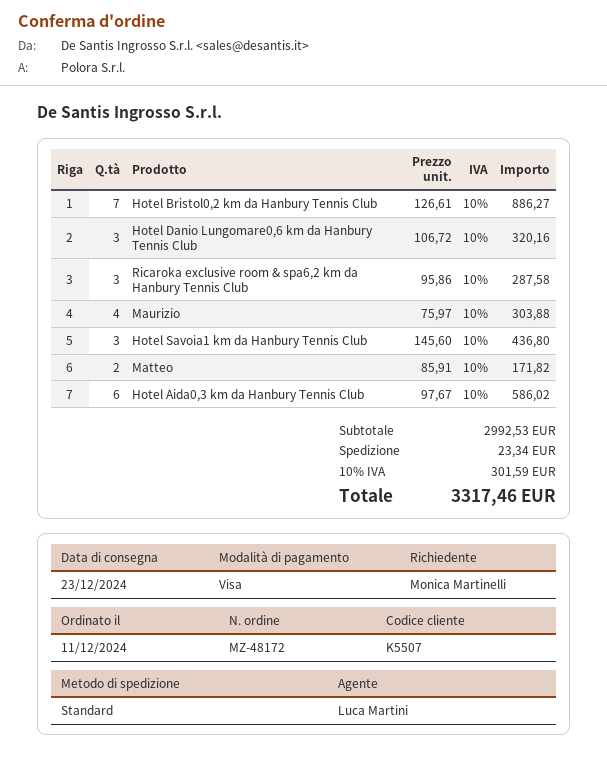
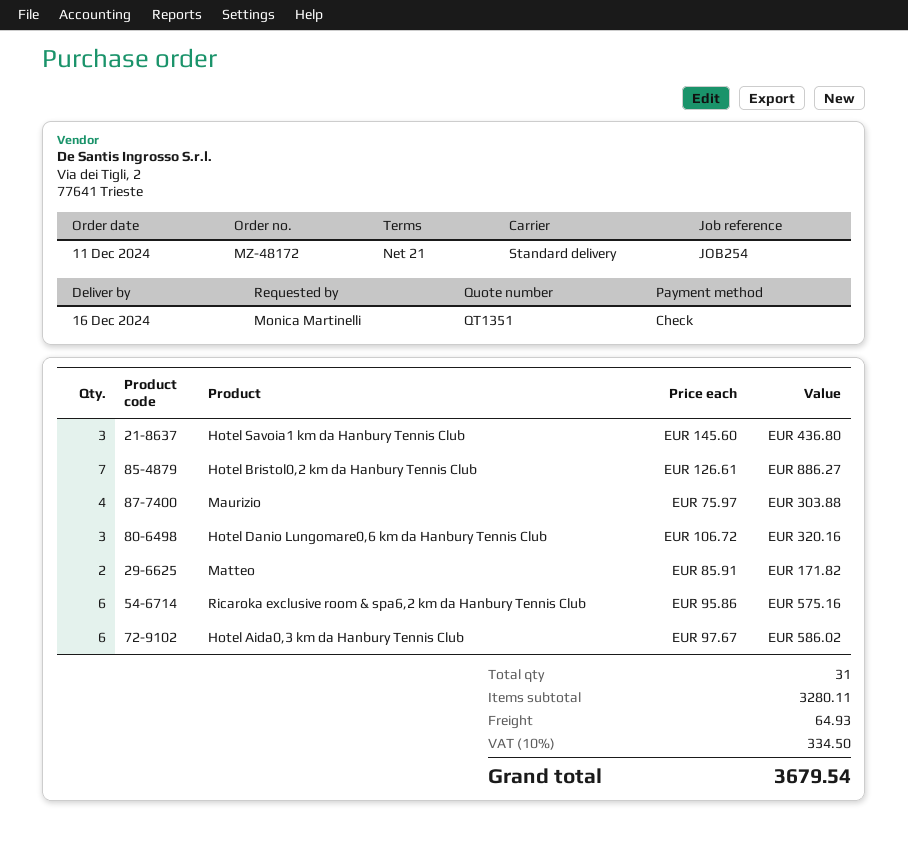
delivery date: 2024-12-23 -> 2024-12-16
payment method: Visa -> cheque
Ricaroka exclusive room & spa6,2 km da Hanbury Tennis Club: 3 x 95.86 = 287.58 -> 6 x 95.86 = 575.16
subtotal: 2992.53 -> 3280.11
shipping: 23.34 -> 64.93
tax: 10% = 301.59 -> 10% = 334.50
total: 3317.46 -> 3679.54

